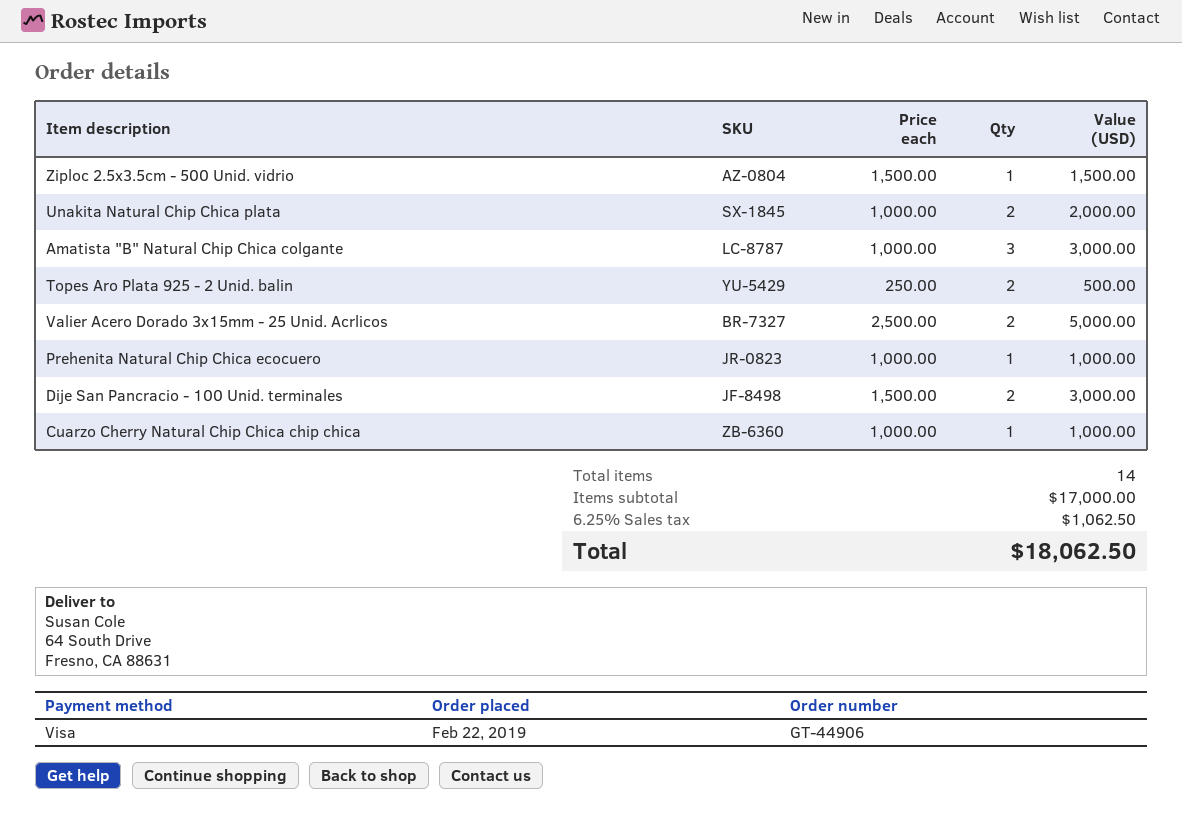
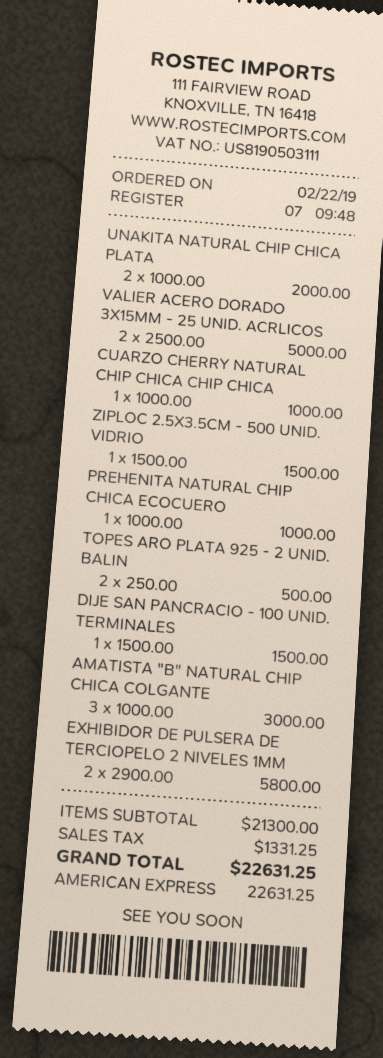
payment method: Visa -> American Express
Dije San Pancracio - 100 Unid. terminales: 2 x 1500.00 = 3000.00 -> 1 x 1500.00 = 1500.00
EXHIBIDOR DE PULSERA DE TERCIOPELO 2 NIVELES 1MM: none -> 2 x 2900.00 = 5800.00
subtotal: 17000.00 -> 21300.00
tax: 1062.50 -> 1331.25
total: 18062.50 -> 22631.25

